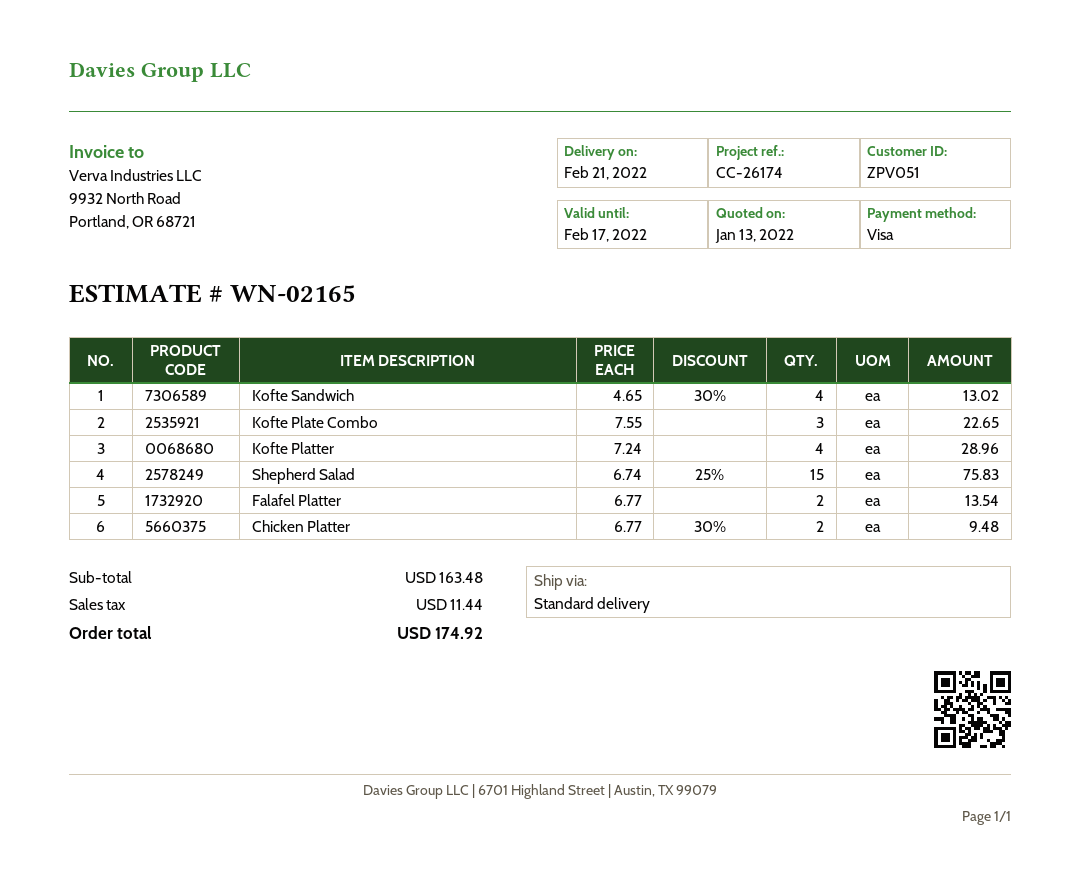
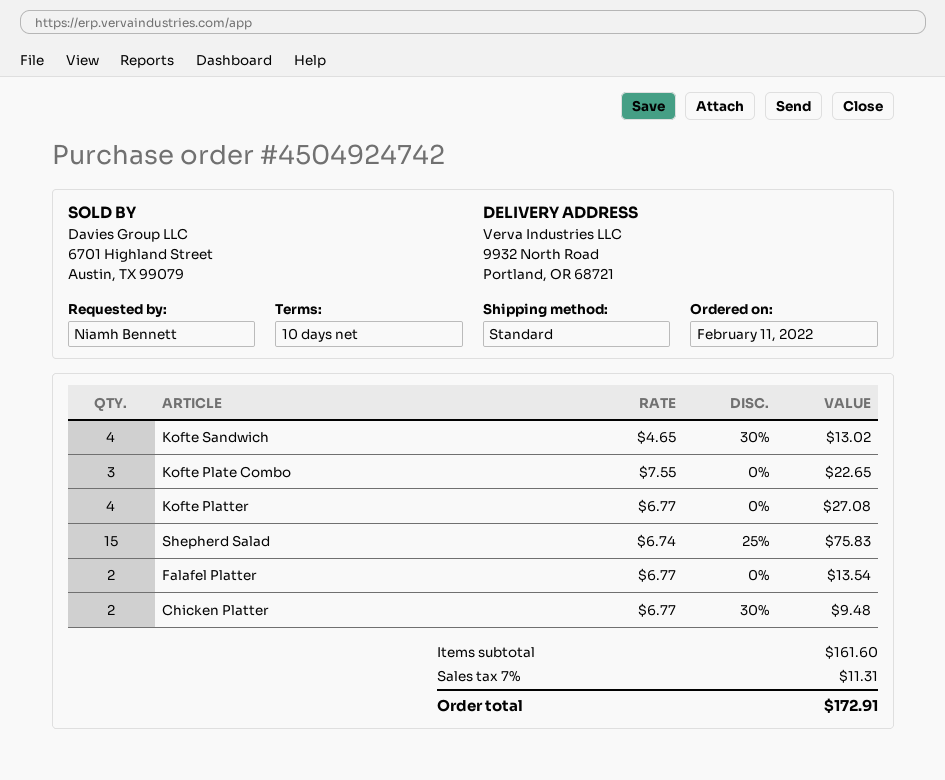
Kofte Platter: 4 x 7.24 = 28.96 -> 4 x 6.77 = 27.08
subtotal: 163.48 -> 161.60
tax: 11.44 -> 11.31
total: 174.92 -> 172.91

